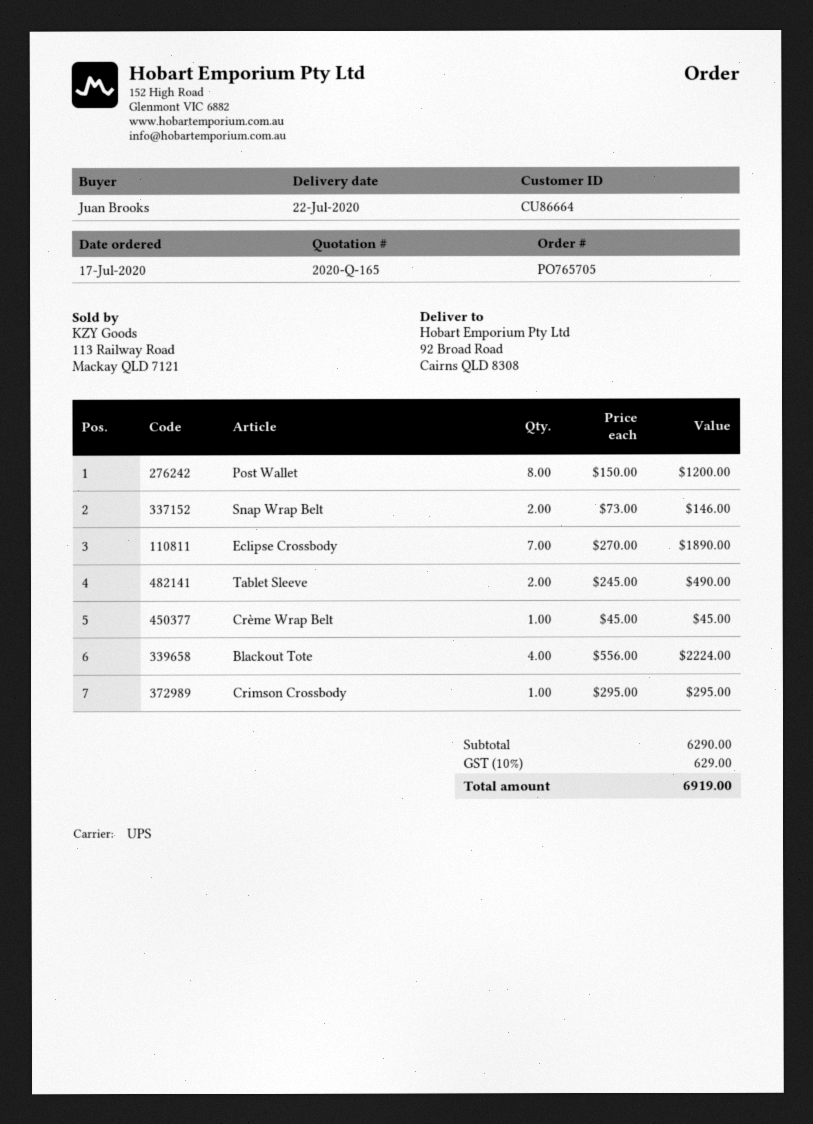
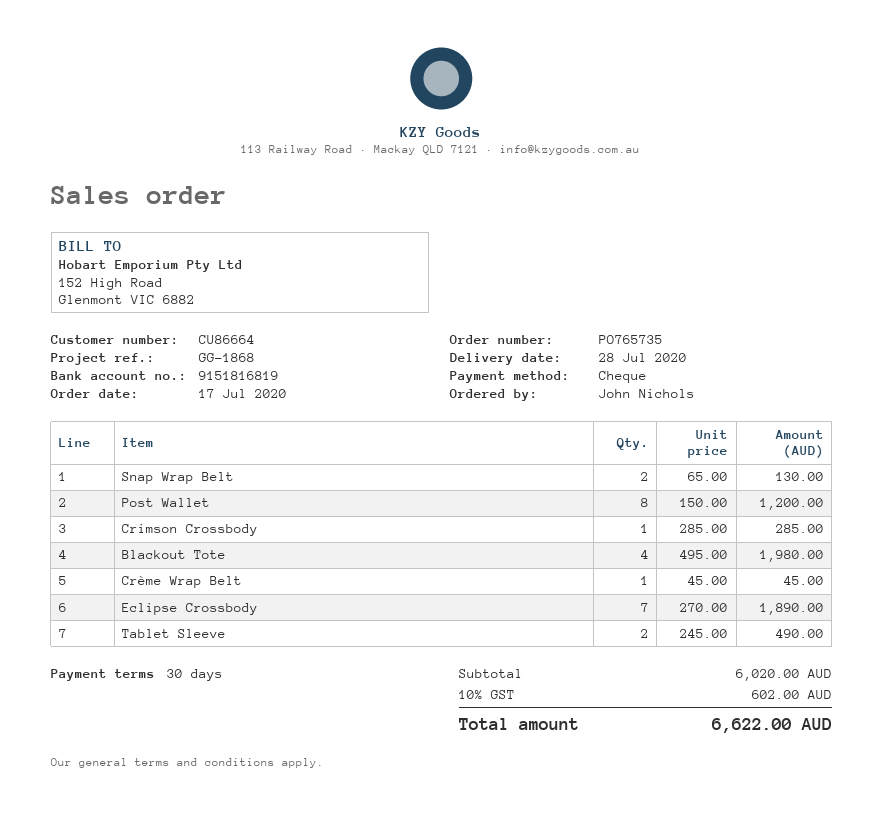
order number: PO765705 -> PO765735
delivery date: 2020-07-22 -> 2020-07-28
ordered by: Juan Brooks -> John Nichols
Snap Wrap Belt: 2 x 73.00 = 146.00 -> 2 x 65.00 = 130.00
Blackout Tote: 4 x 556.00 = 2224.00 -> 4 x 495.00 = 1980.00
Crimson Crossbody: 1 x 295.00 = 295.00 -> 1 x 285.00 = 285.00
subtotal: 6290.00 -> 6020.00
tax: 10% = 629.00 -> 10% = 602.00
total: 6919.00 -> 6622.00

